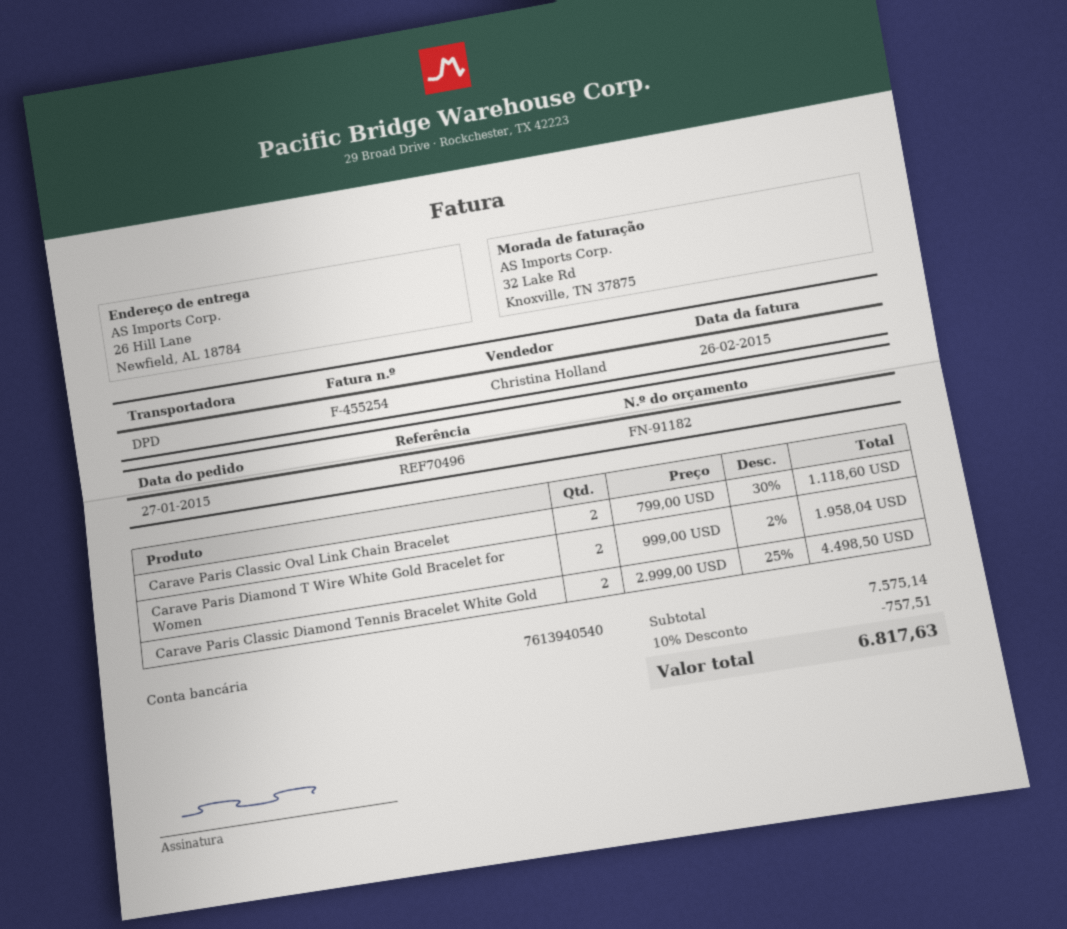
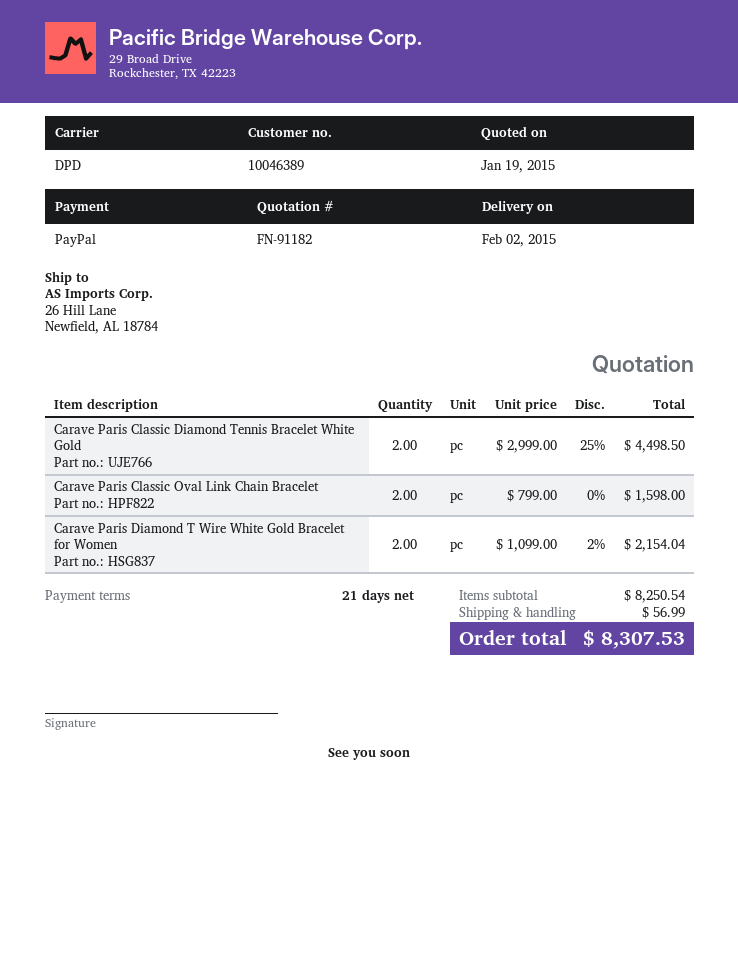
Carave Paris Classic Oval Link Chain Bracelet: 2 x 799.00 - 30% = 1118.60 -> 2 x 799.00 = 1598.00
Carave Paris Diamond T Wire White Gold Bracelet for Women: 2 x 999.00 - 2% = 1958.04 -> 2 x 1099.00 - 2% = 2154.04
subtotal: 7575.14 -> 8250.54
discount: 10% = 757.51 -> none
shipping: none -> 56.99
total: 6817.63 -> 8307.53

